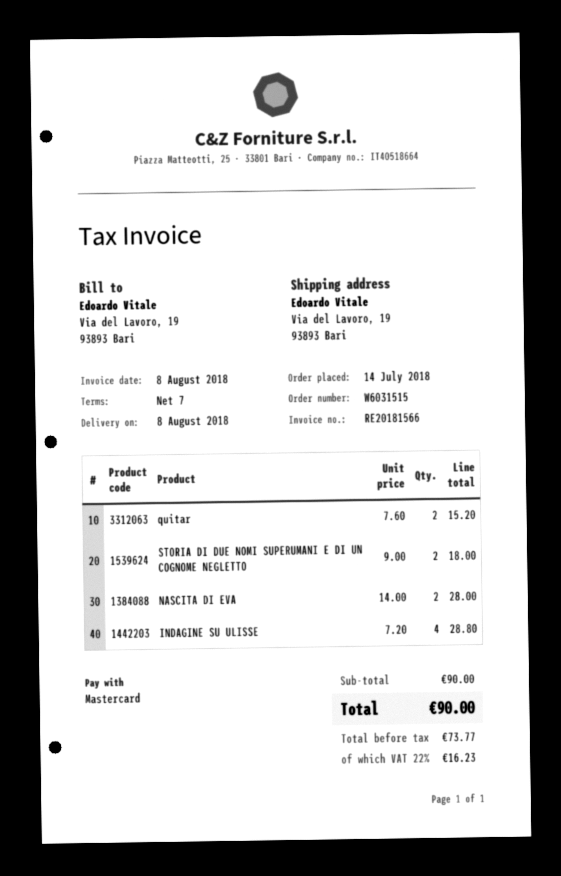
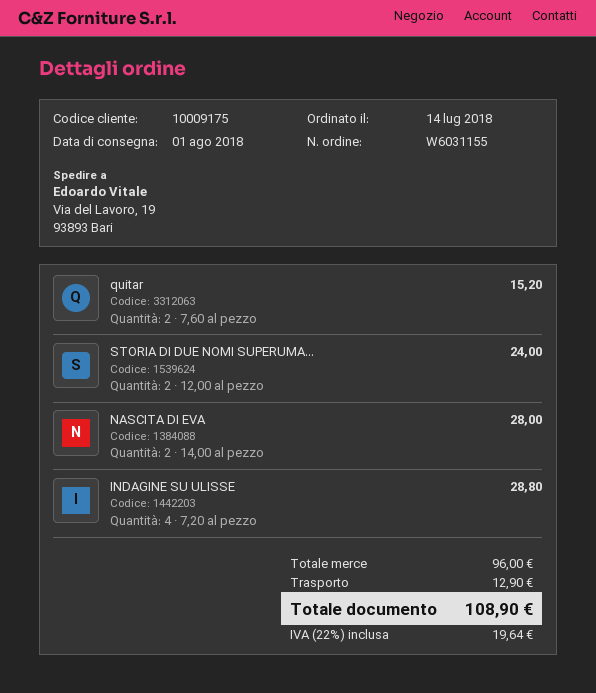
order number: W6031515 -> W6031155
delivery date: 2018-08-08 -> 2018-08-01
STORIA DI DUE NOMI SUPERUMANI E DI UN COGNOME NEGLETTO: 2 x 9.00 = 18.00 -> 2 x 12.00 = 24.00
subtotal: 90.00 -> 96.00
shipping: none -> 12.90
tax: 22% = 16.23 -> 22% = 19.64
total: 90.00 -> 108.90

